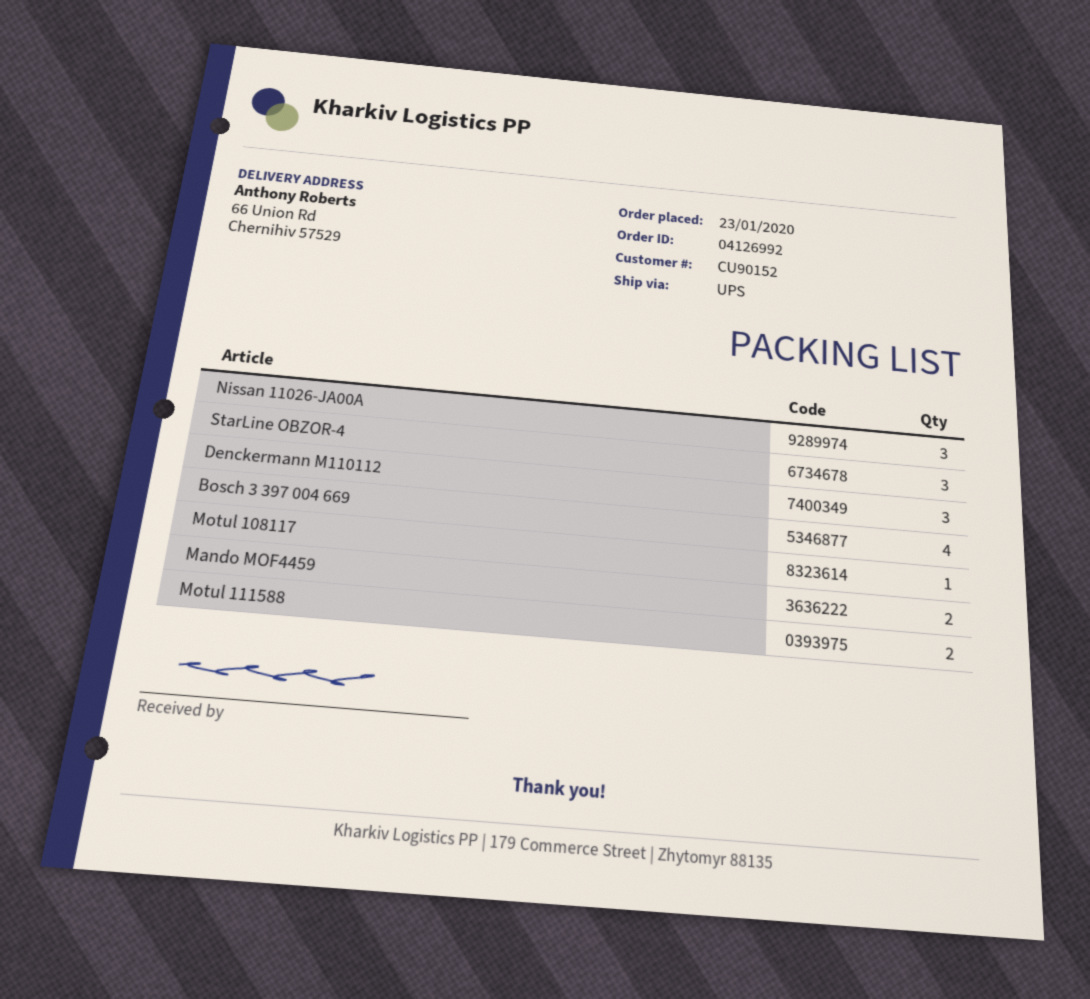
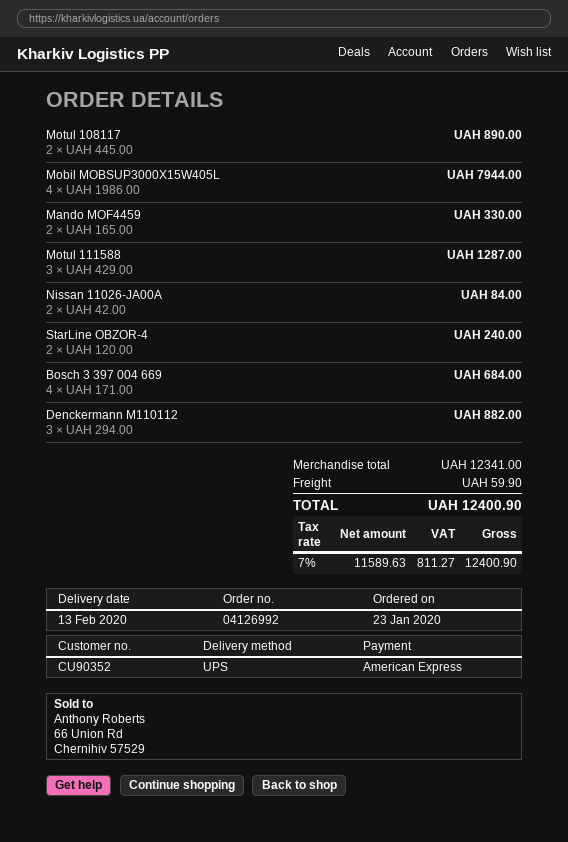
customer number: CU90152 -> CU90352
Nissan 11026-JA00A: 3 -> 2
StarLine OBZOR-4: 3 -> 2
Motul 108117: 1 -> 2
Motul 111588: 2 -> 3
Mobil MOBSUP3000X15W405L: none -> 4

